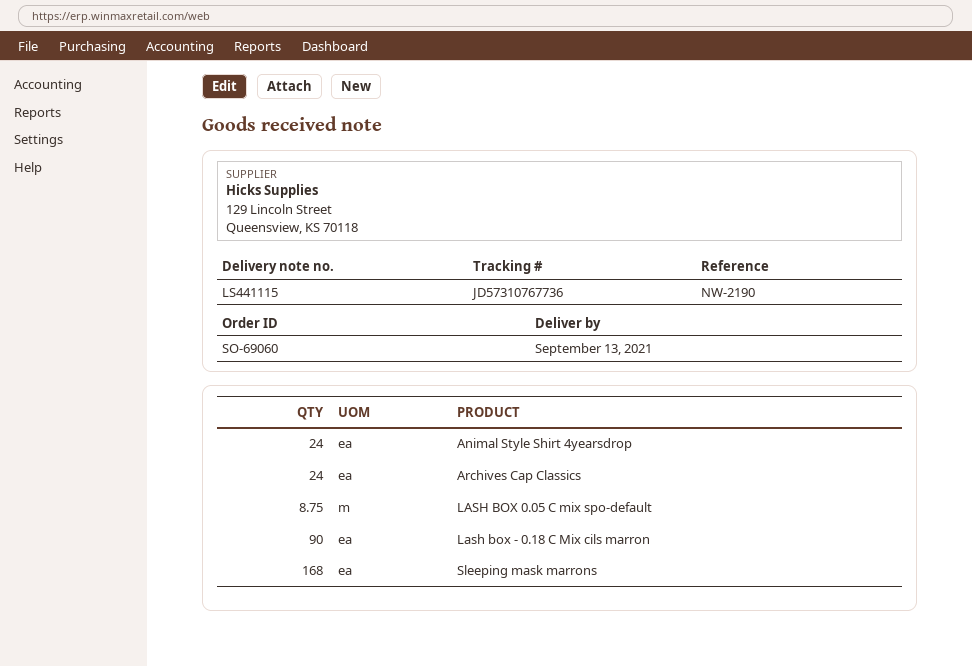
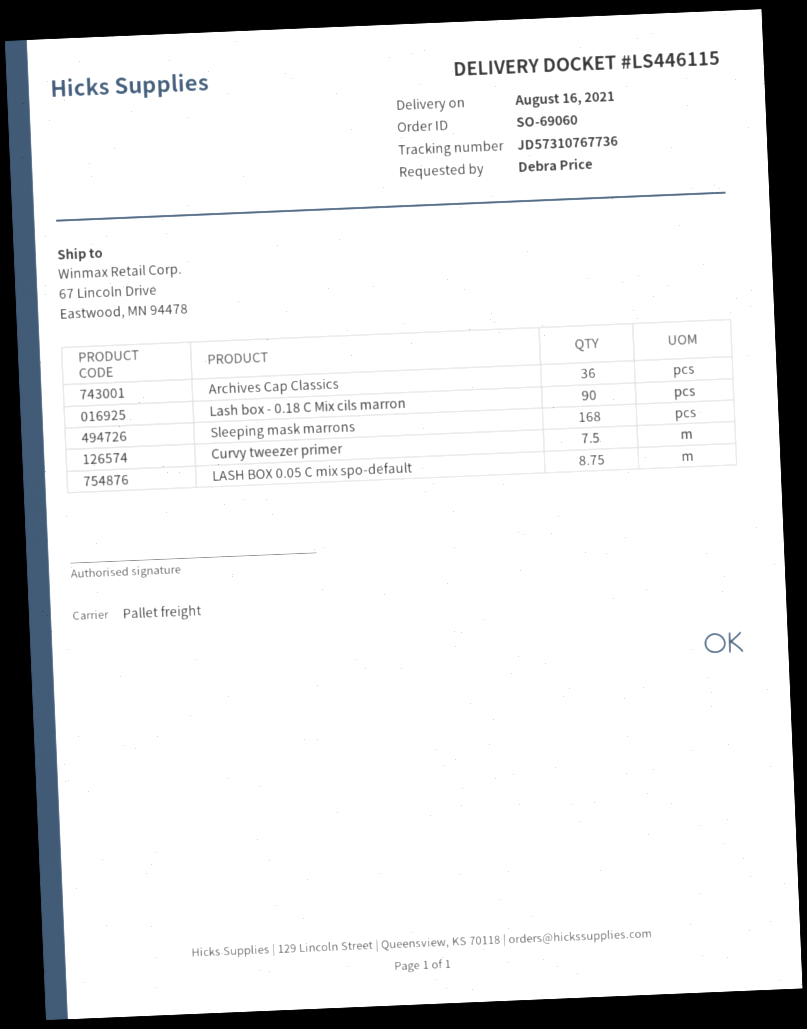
delivery note number: LS441115 -> LS446115
delivery date: 2021-09-13 -> 2021-08-16
Animal Style Shirt 4yearsdrop: 24 -> none
Archives Cap Classics: 24 -> 36
Curvy tweezer primer: none -> 7.5

